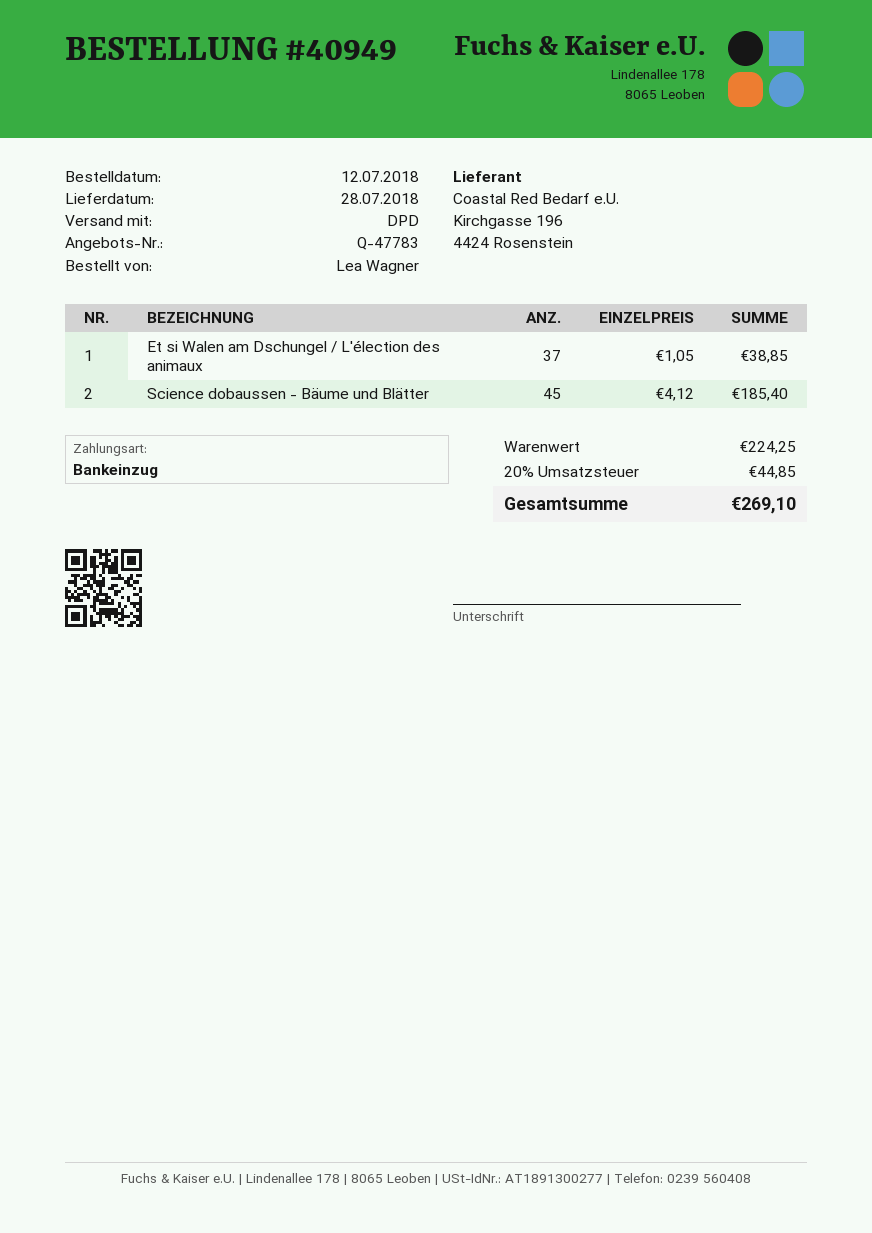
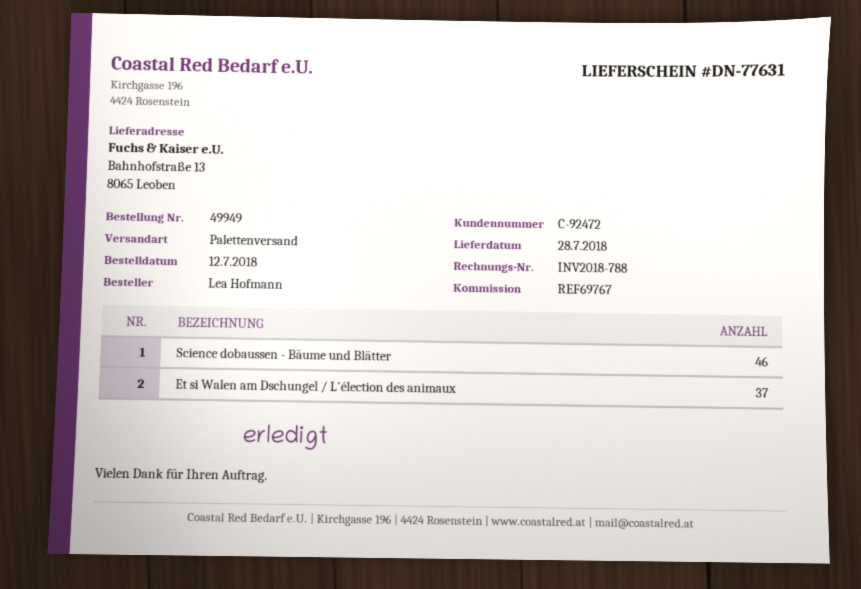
order number: 40949 -> 49949
ordered by: Lea Wagner -> Lea Hofmann
shipping method: DPD -> pallet freight
Science dobaussen - Bäume und Blätter: 45 -> 46

